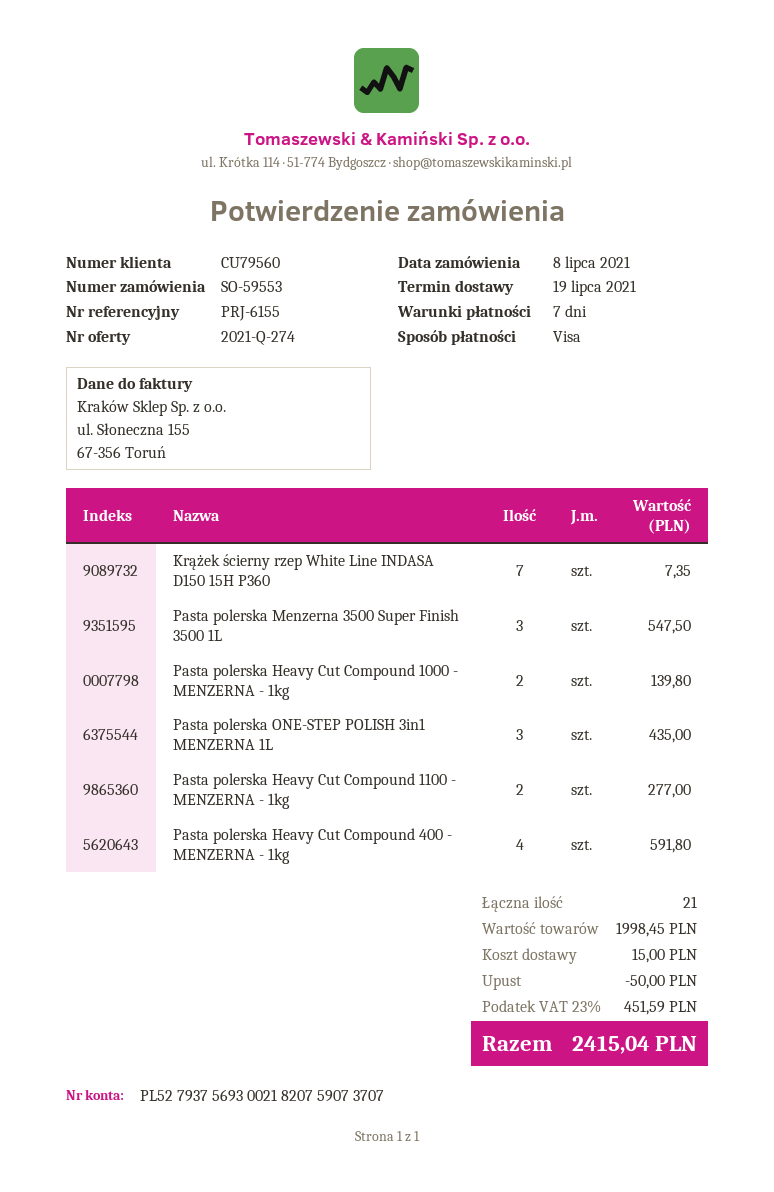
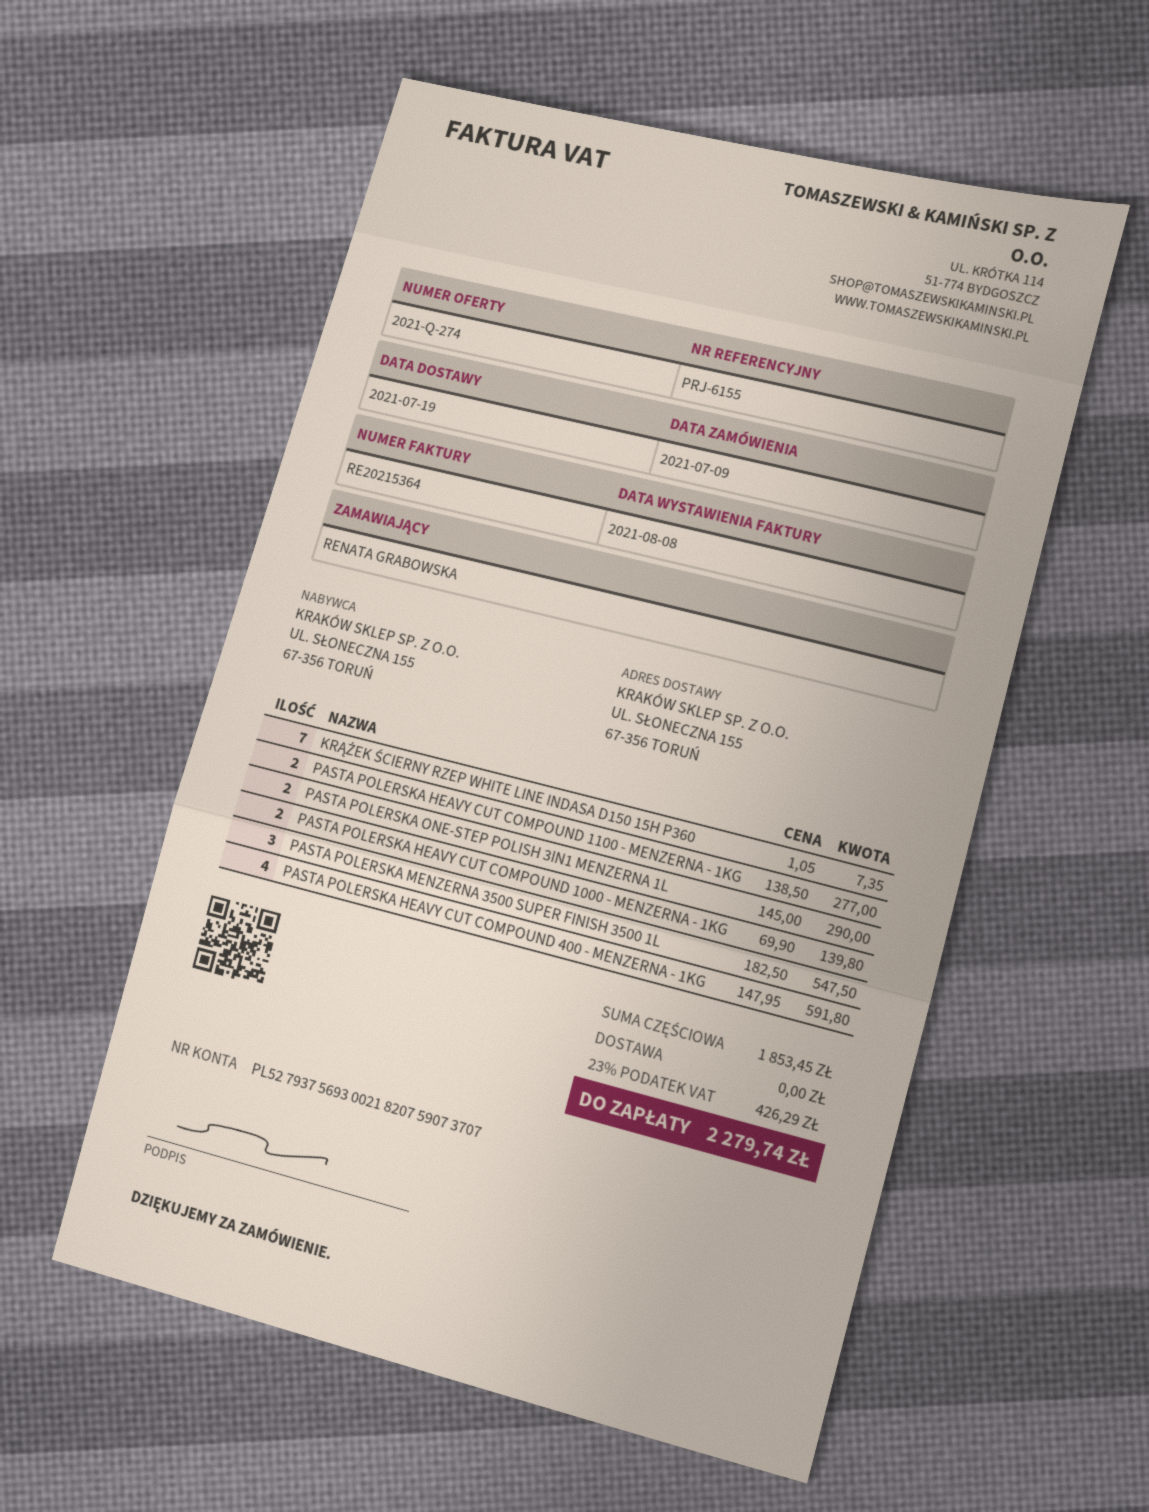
order date: 2021-07-08 -> 2021-07-09
Pasta polerska ONE-STEP POLISH 3in1 MENZERNA 1L: 3 for 435.00 -> 2 for 290.00
subtotal: 1998.45 -> 1853.45
discount: 50.00 -> none
shipping: 15.00 -> 0.00
tax: 23% = 451.59 -> 23% = 426.29
total: 2415.04 -> 2279.74

